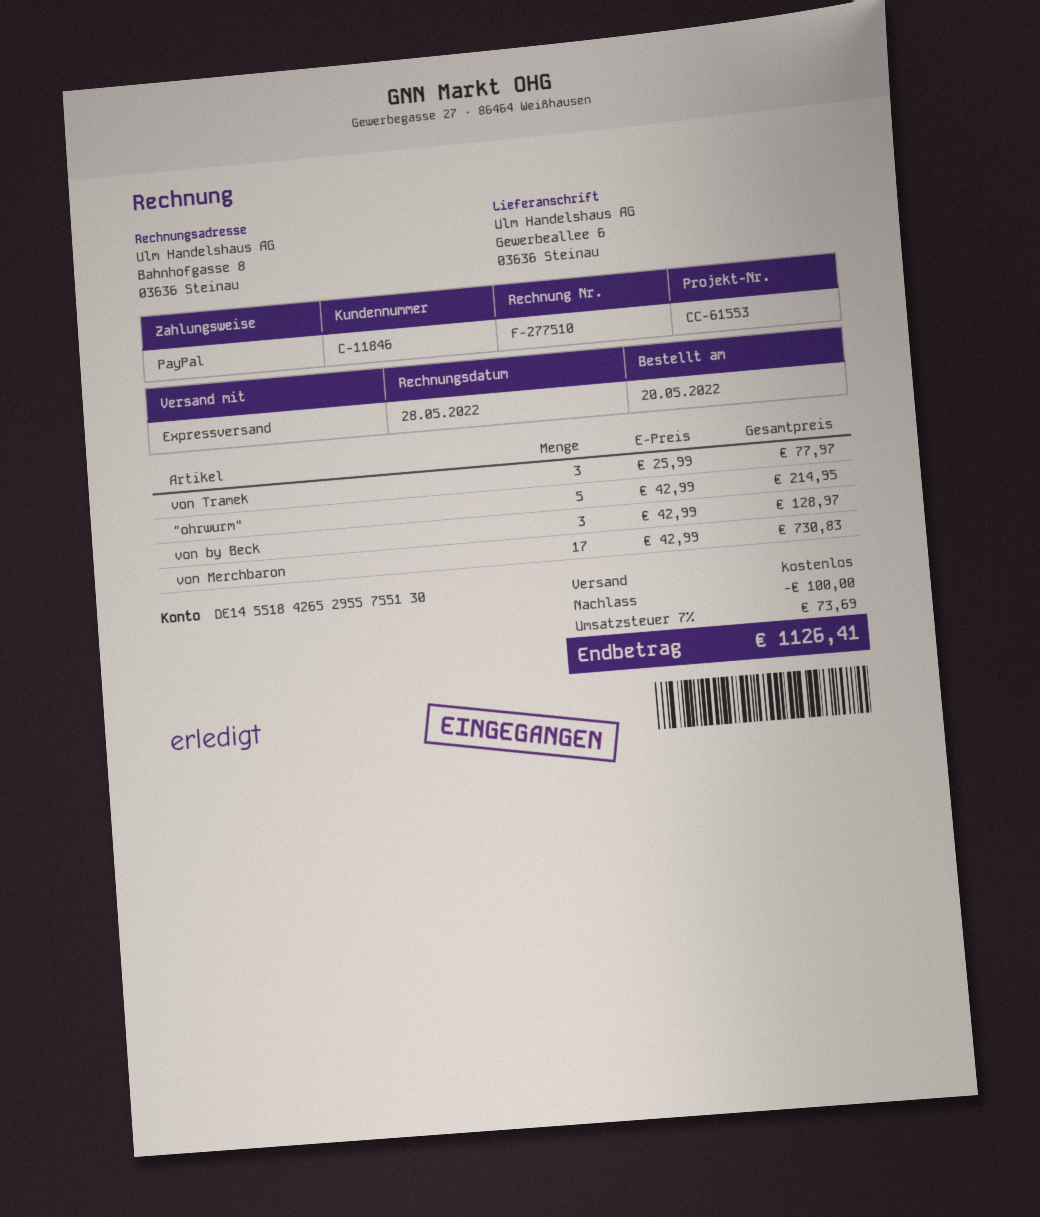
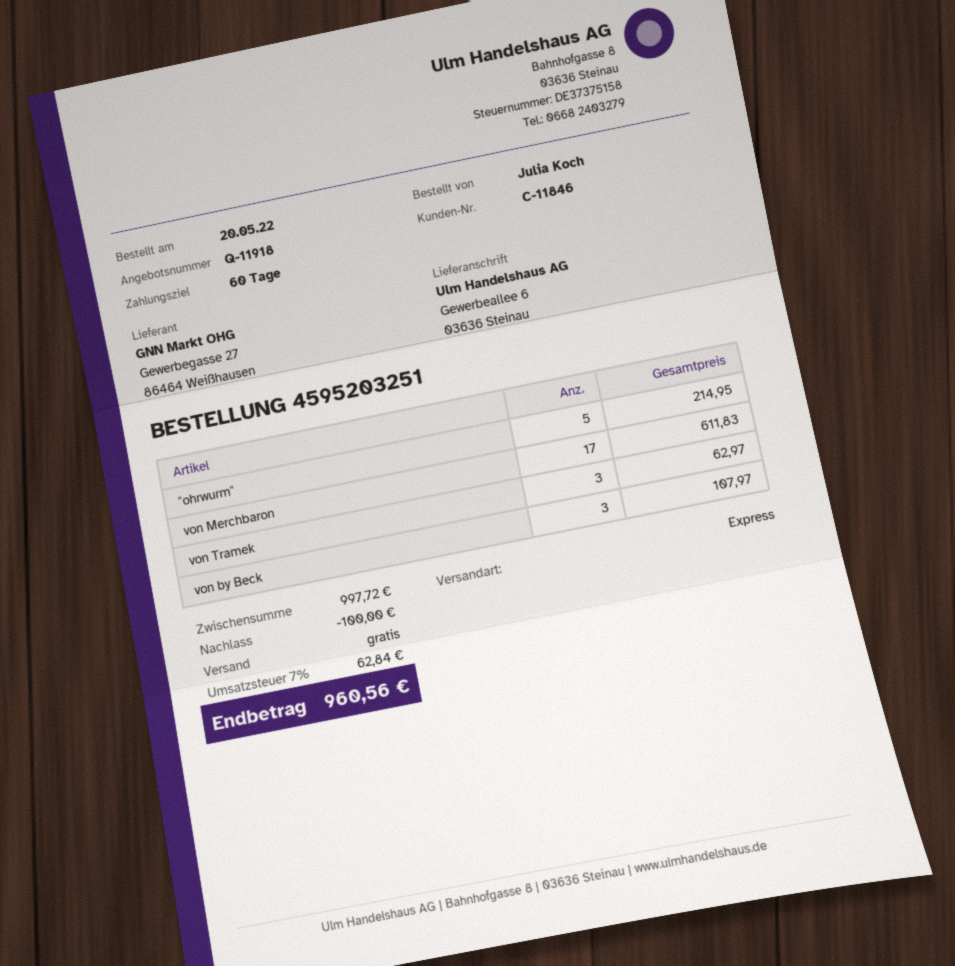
von Tramek: 3 for 77.97 -> 3 for 62.97
von by Beck: 3 for 128.97 -> 3 for 107.97
von Merchbaron: 17 for 730.83 -> 17 for 611.83
tax: 7% = 73.69 -> 7% = 62.84
total: 1126.41 -> 960.56

